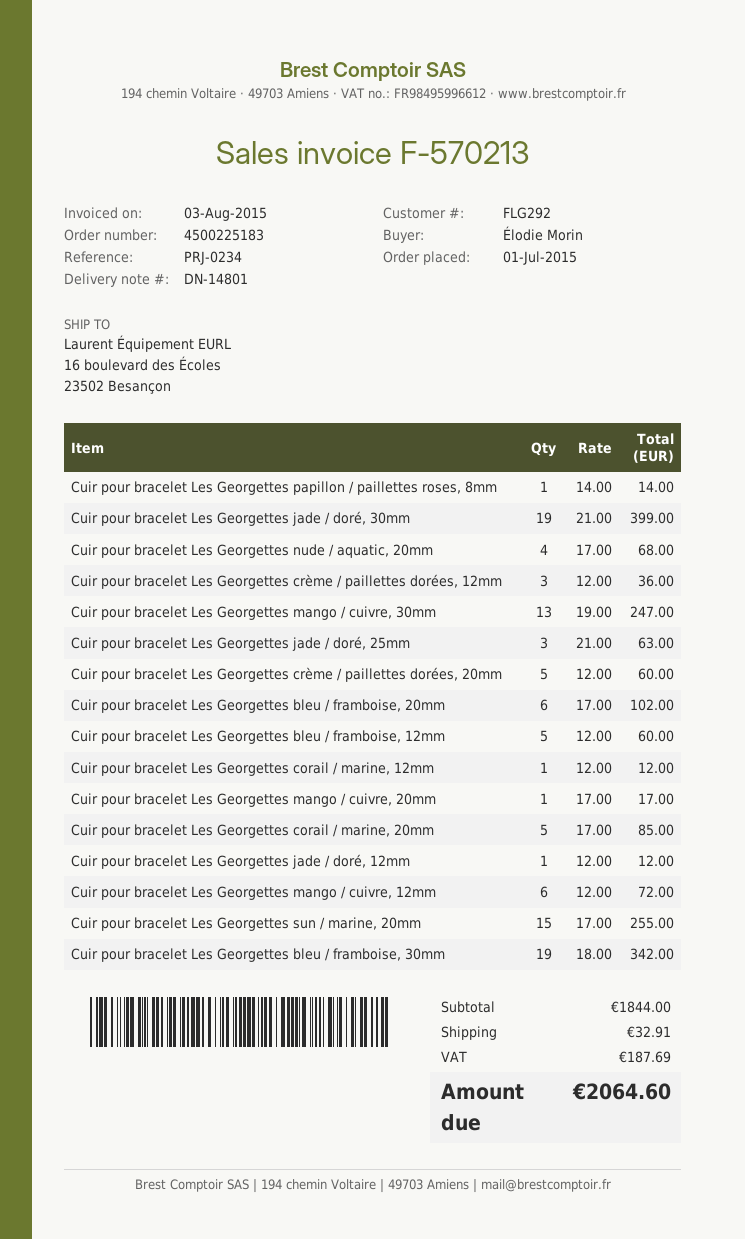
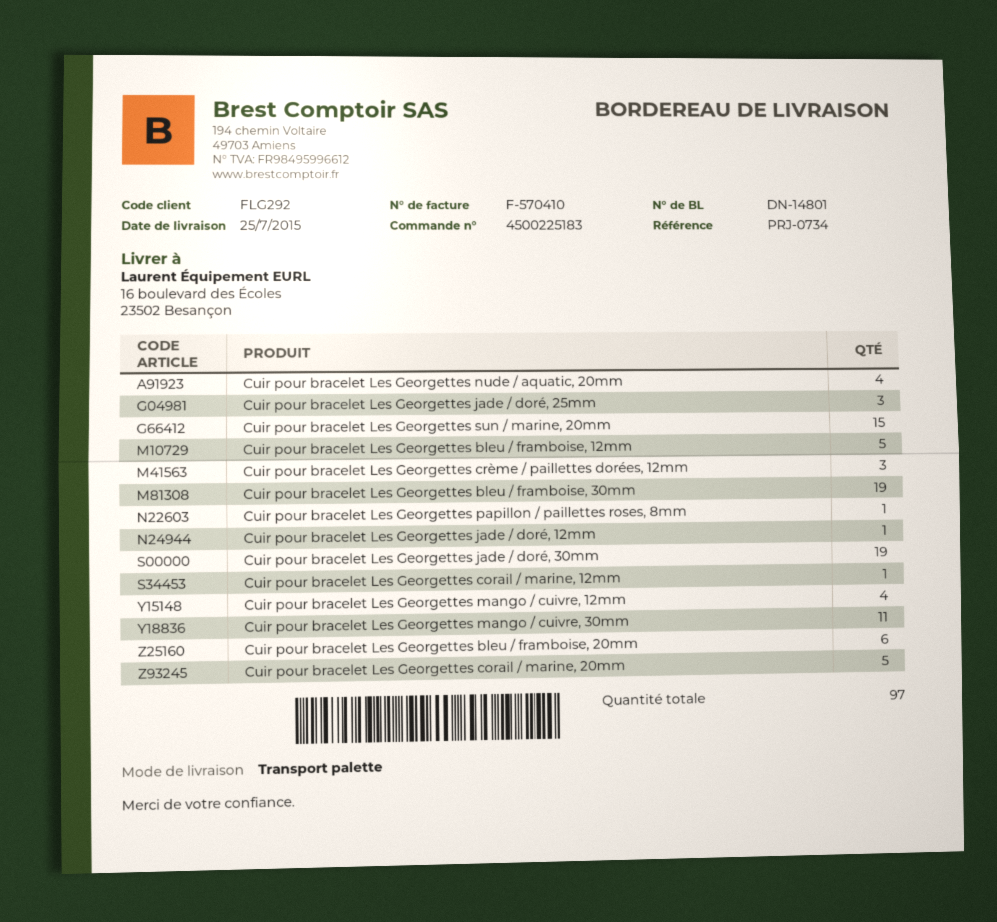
invoice number: F-570213 -> F-570410
reference: PRJ-0234 -> PRJ-0734
Cuir pour bracelet Les Georgettes mango / cuivre, 30mm: 13 -> 11
Cuir pour bracelet Les Georgettes crème / paillettes dorées, 20mm: 5 -> none
Cuir pour bracelet Les Georgettes mango / cuivre, 20mm: 1 -> none
Cuir pour bracelet Les Georgettes mango / cuivre, 12mm: 6 -> 4

